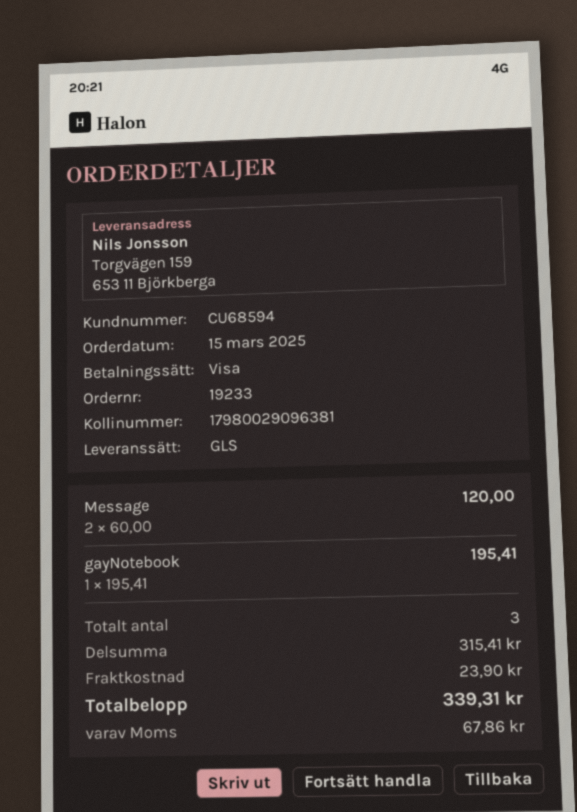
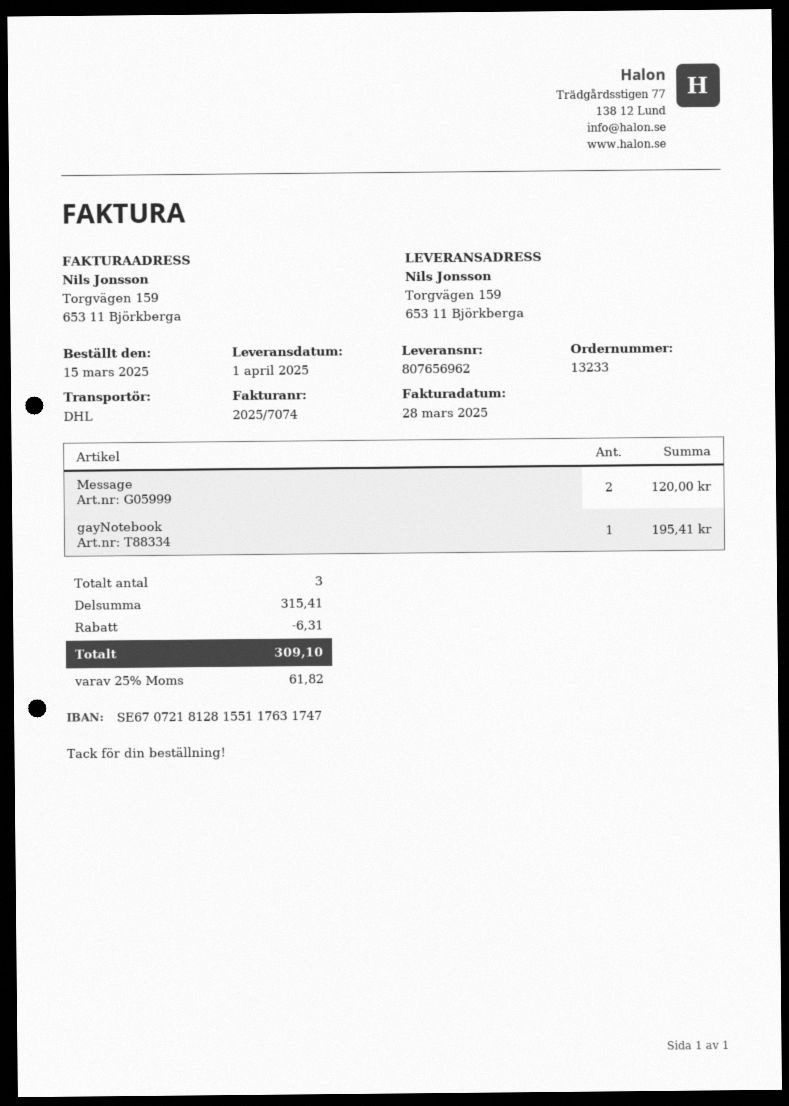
order number: 19233 -> 13233
shipping method: GLS -> DHL
discount: none -> 6.31
shipping: 23.90 -> none
tax: 67.86 -> 61.82
total: 339.31 -> 309.10

